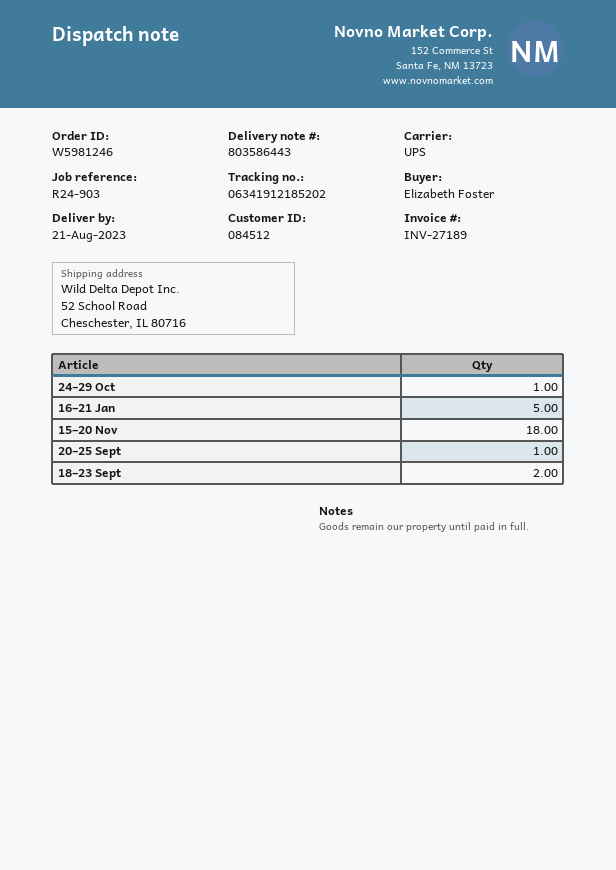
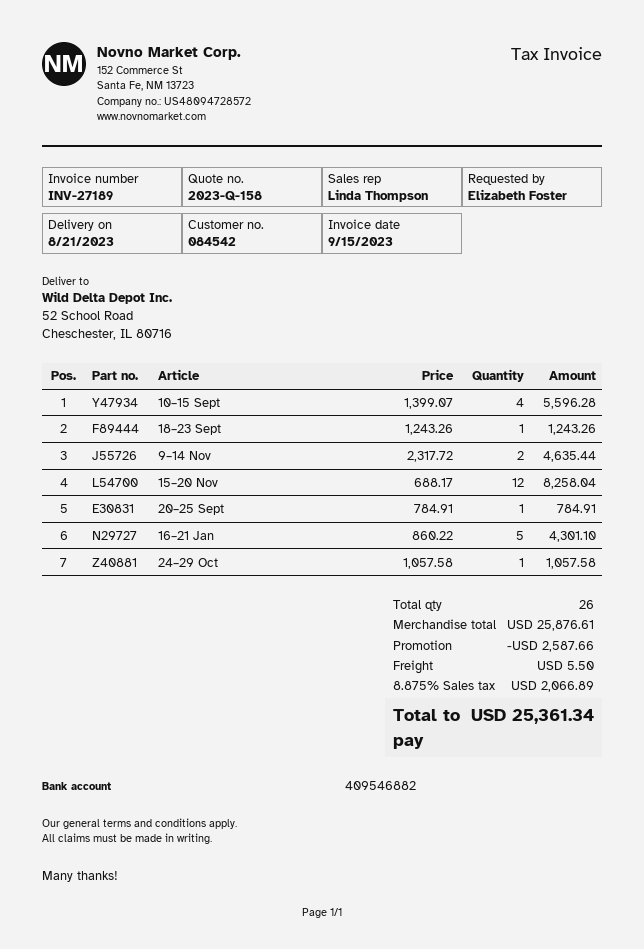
customer number: 084512 -> 084542
15–20 Nov: 18 -> 12
18–23 Sept: 2 -> 1
10–15 Sept: none -> 4
9–14 Nov: none -> 2

